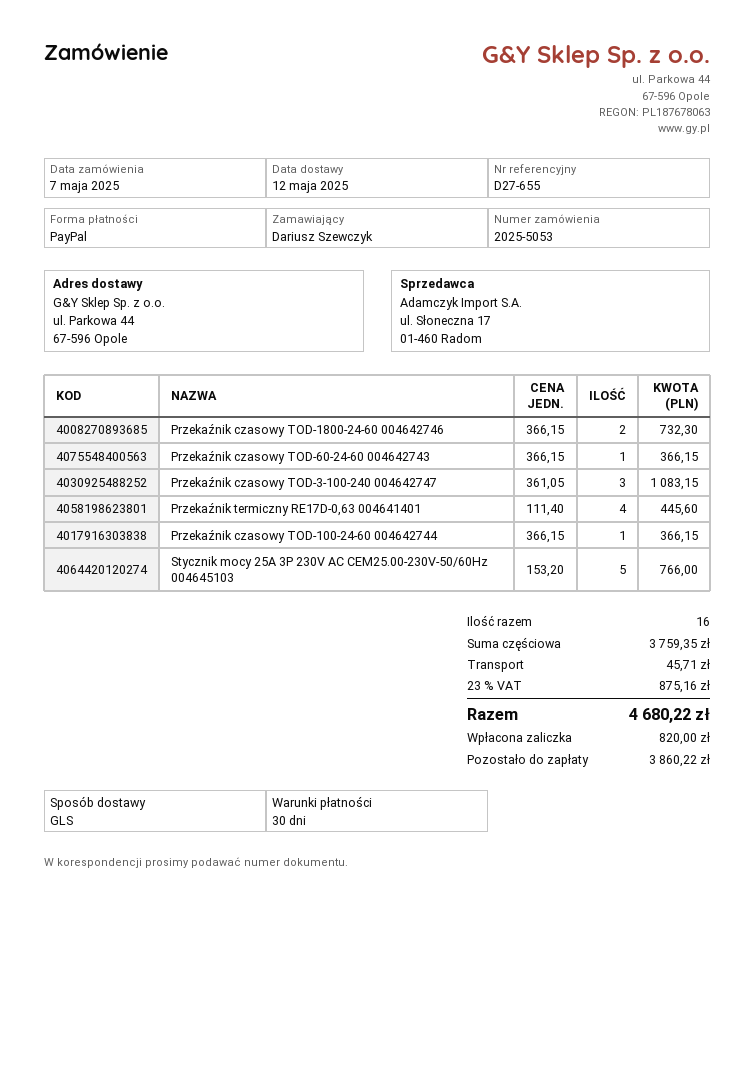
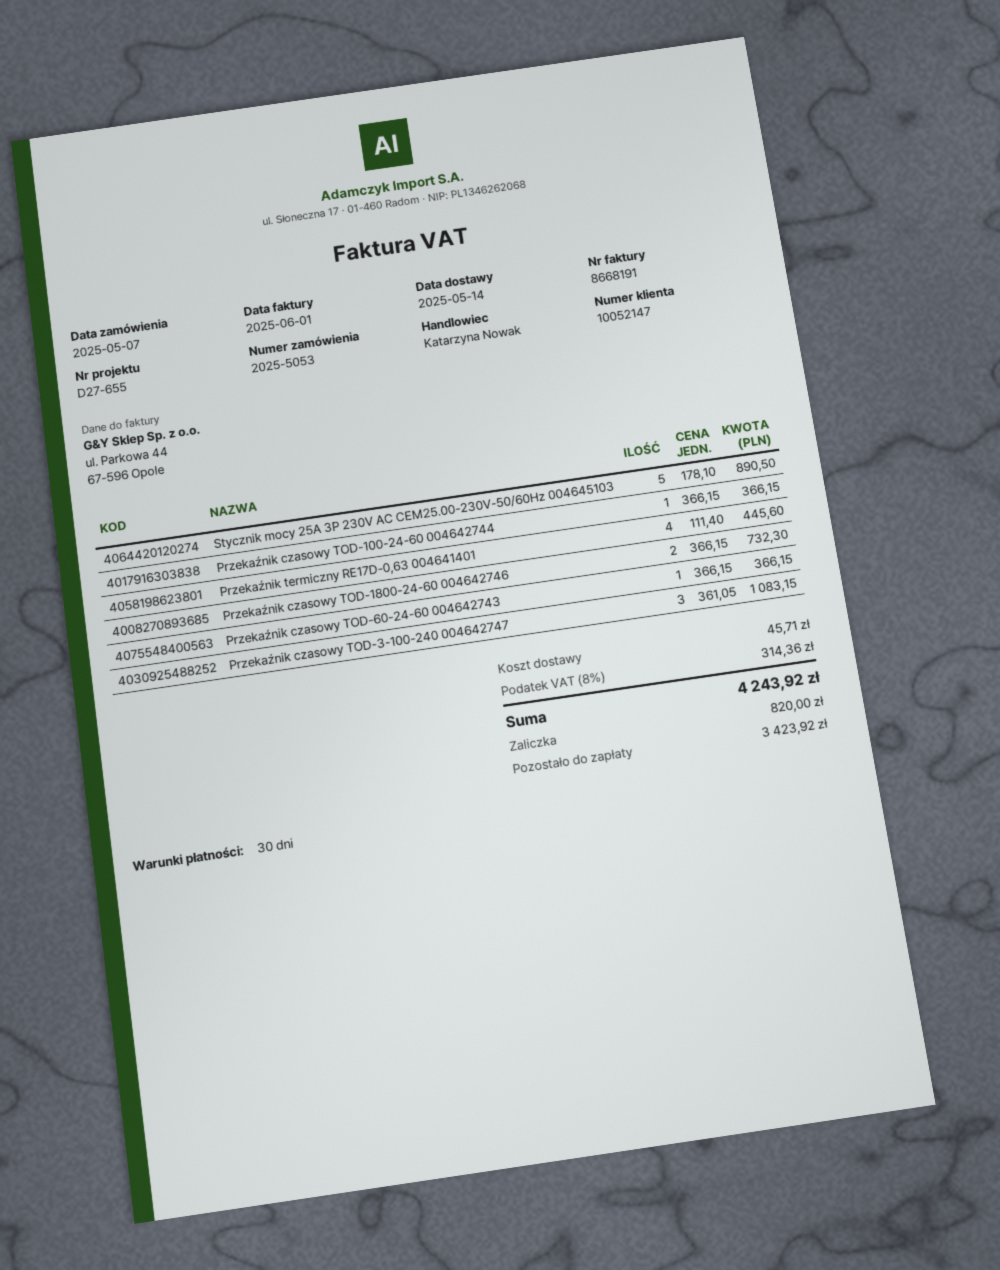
delivery date: 2025-05-12 -> 2025-05-14
Stycznik mocy 25A 3P 230V AC CEM25.00-230V-50/60Hz 004645103: 5 x 153.20 = 766.00 -> 5 x 178.10 = 890.50
tax: 23% = 875.16 -> 8% = 314.36
total: 4680.22 -> 4243.92
balance: 3860.22 -> 3423.92

